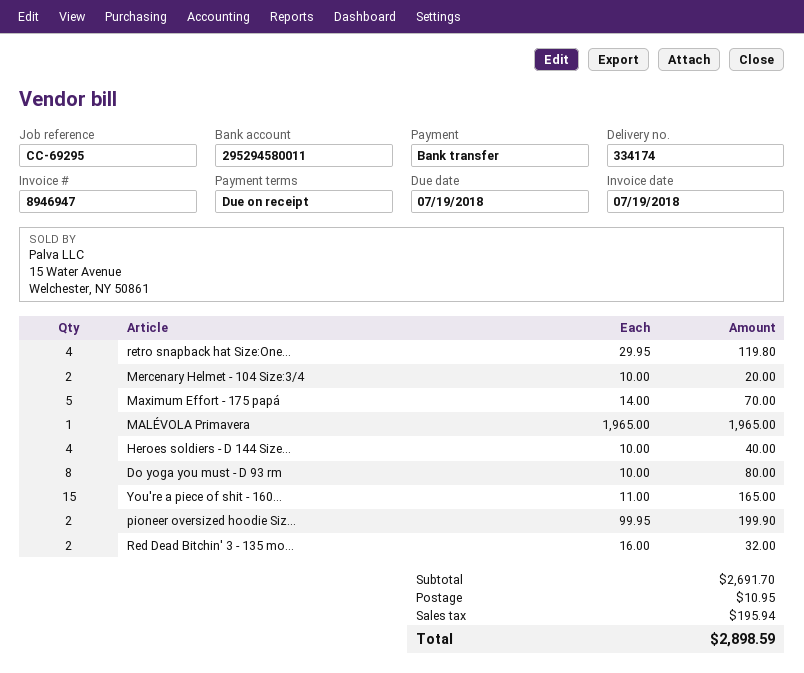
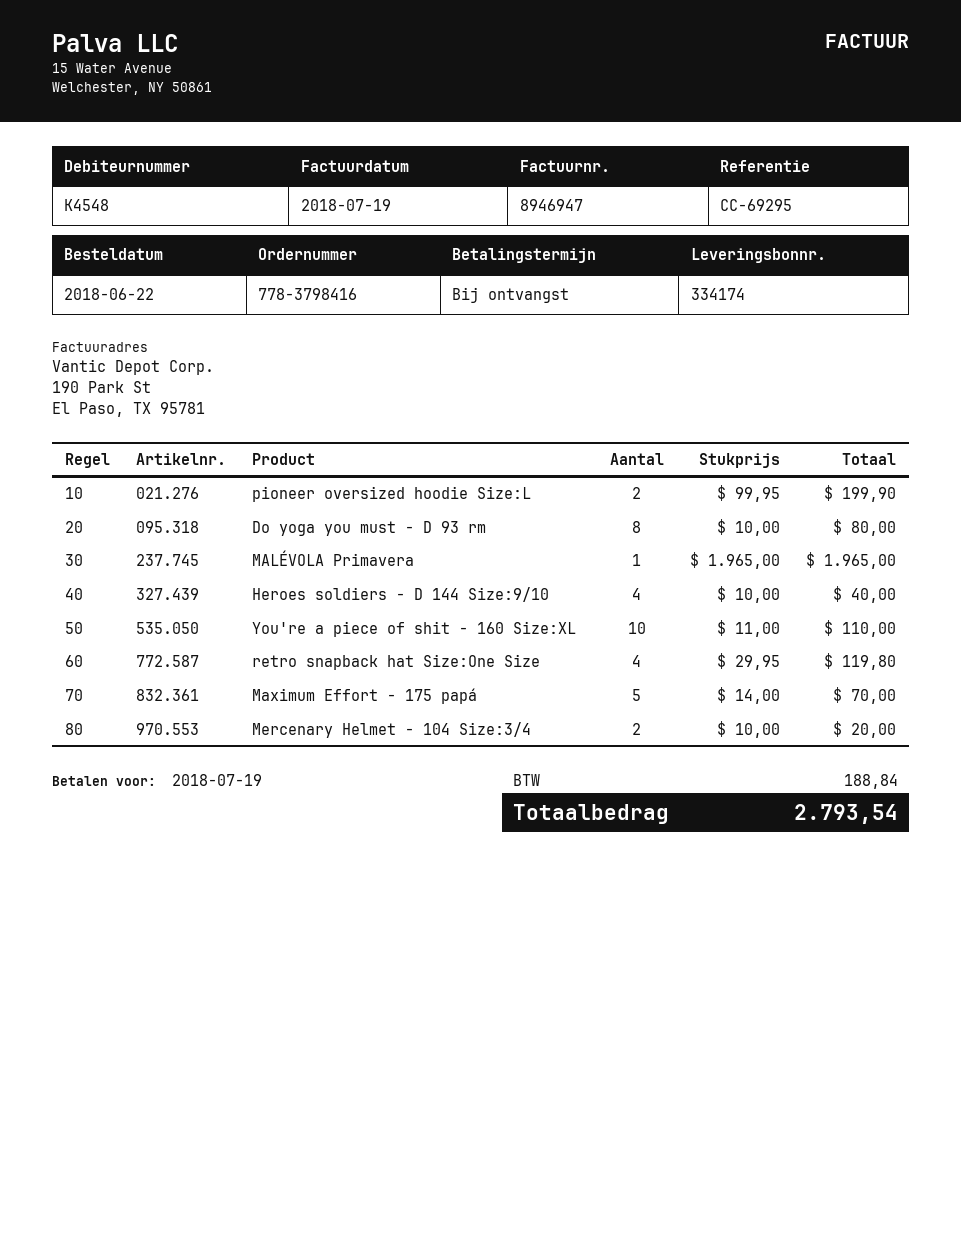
You're a piece of shit - 160...: 15 x 11.00 = 165.00 -> 10 x 11.00 = 110.00
Red Dead Bitchin' 3 - 135 mo...: 2 x 16.00 = 32.00 -> none
shipping: 10.95 -> none
tax: 195.94 -> 188.84
total: 2898.59 -> 2793.54

